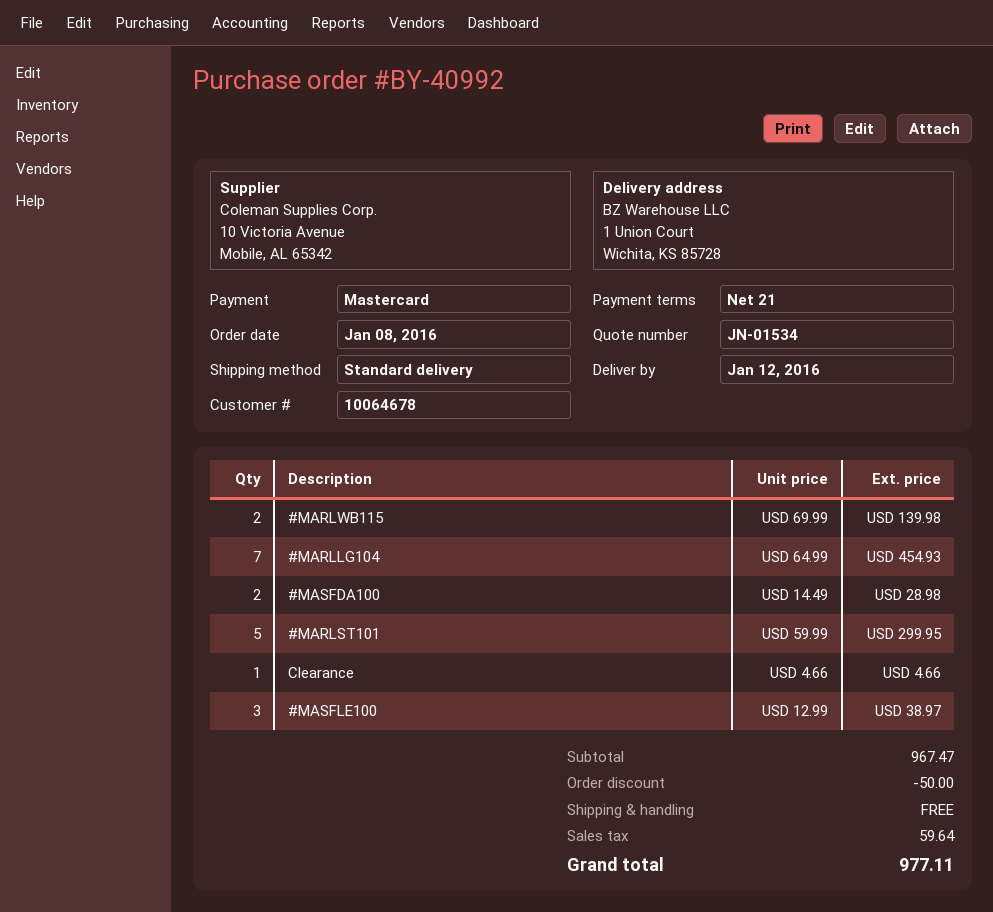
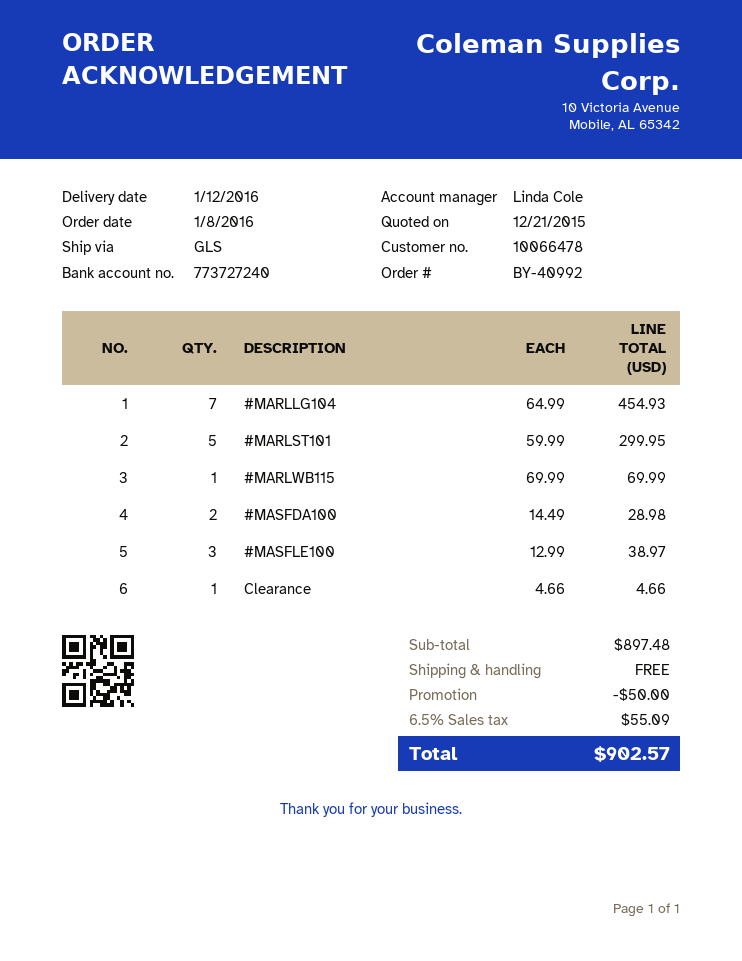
customer number: 10064678 -> 10066478
shipping method: standard -> GLS
#MARLWB115: 2 x 69.99 = 139.98 -> 1 x 69.99 = 69.99
subtotal: 967.47 -> 897.48
tax: 59.64 -> 55.09
total: 977.11 -> 902.57

